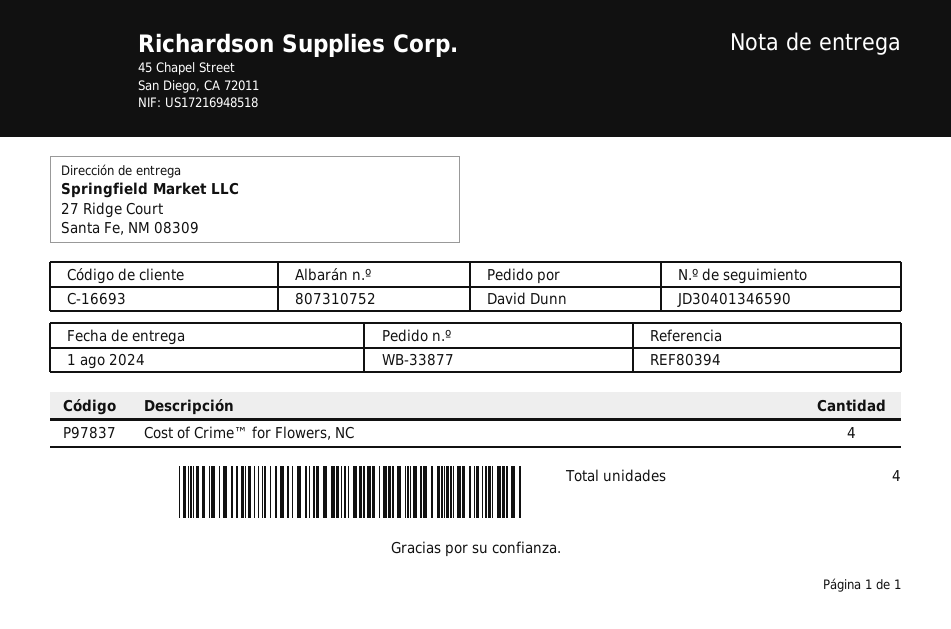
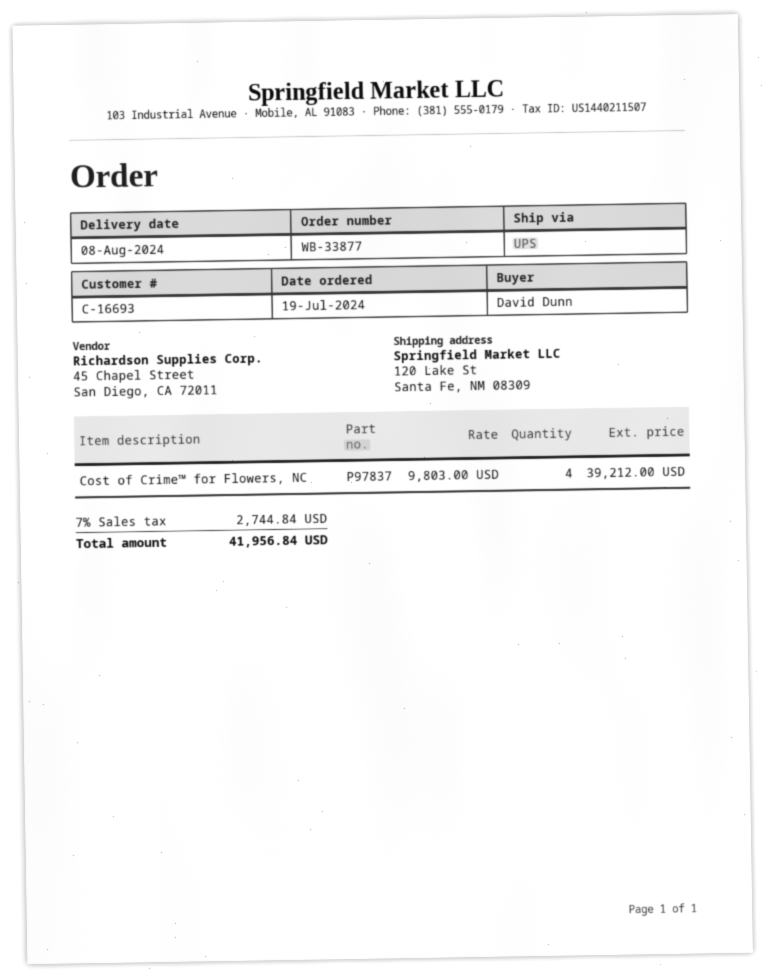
delivery date: 2024-08-01 -> 2024-08-08
ship to: 27 Ridge Court, Santa Fe, NM 08309 -> 120 Lake St, Santa Fe, NM 08309

